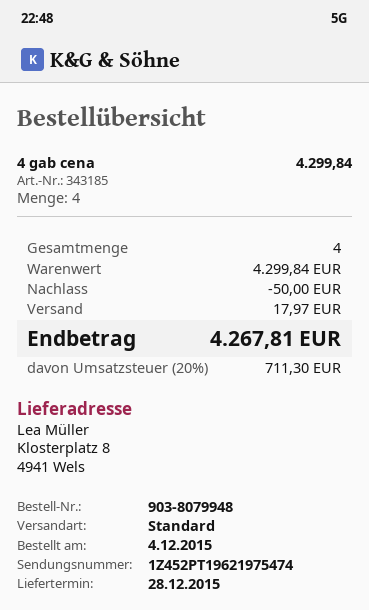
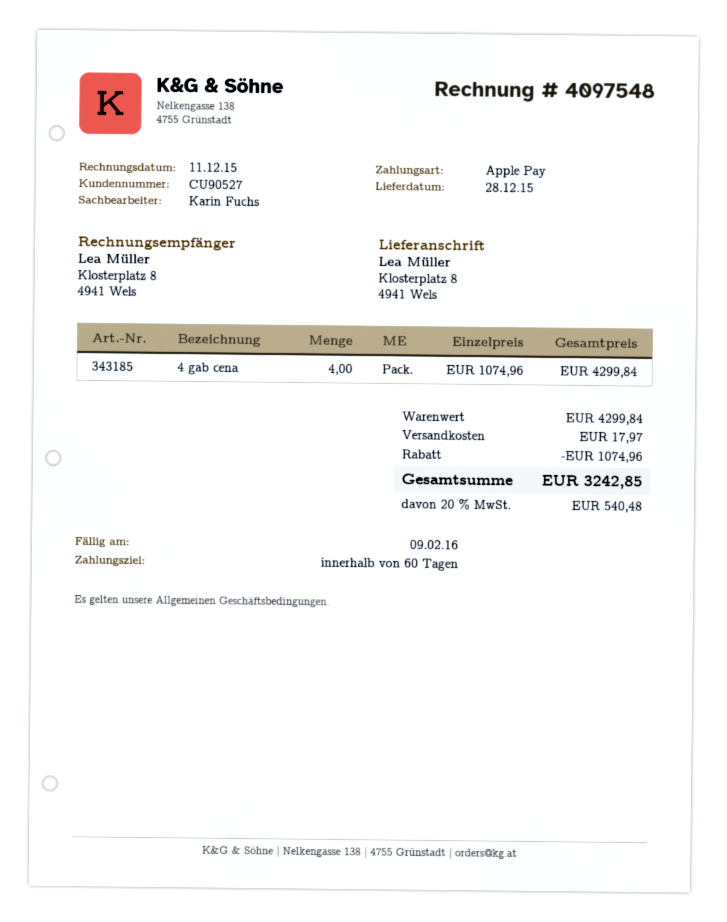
discount: 50.00 -> 1074.96
tax: 20% = 711.30 -> 20% = 540.48
total: 4267.81 -> 3242.85

